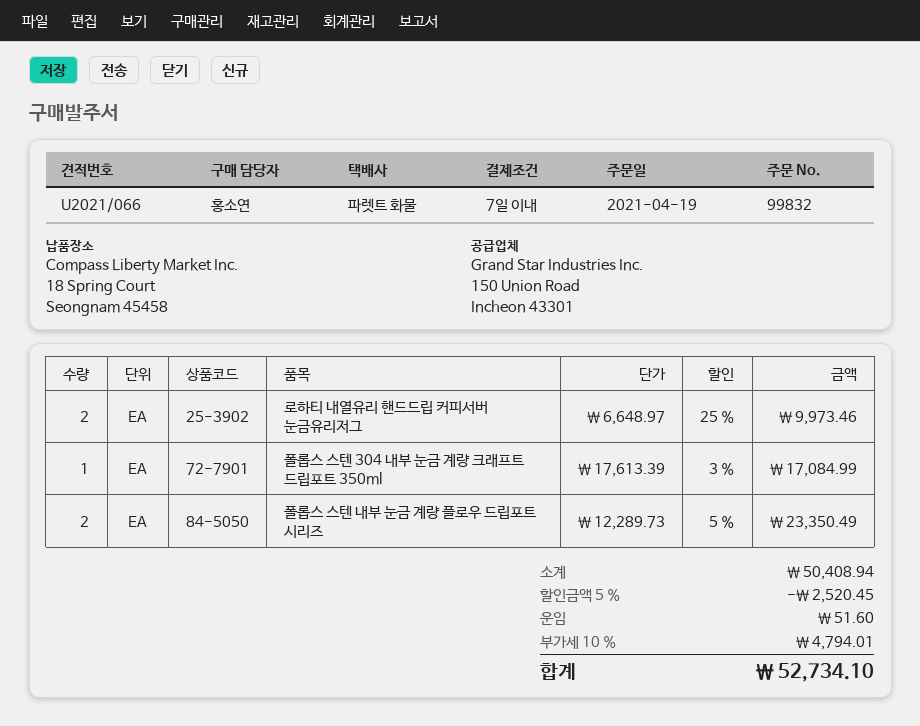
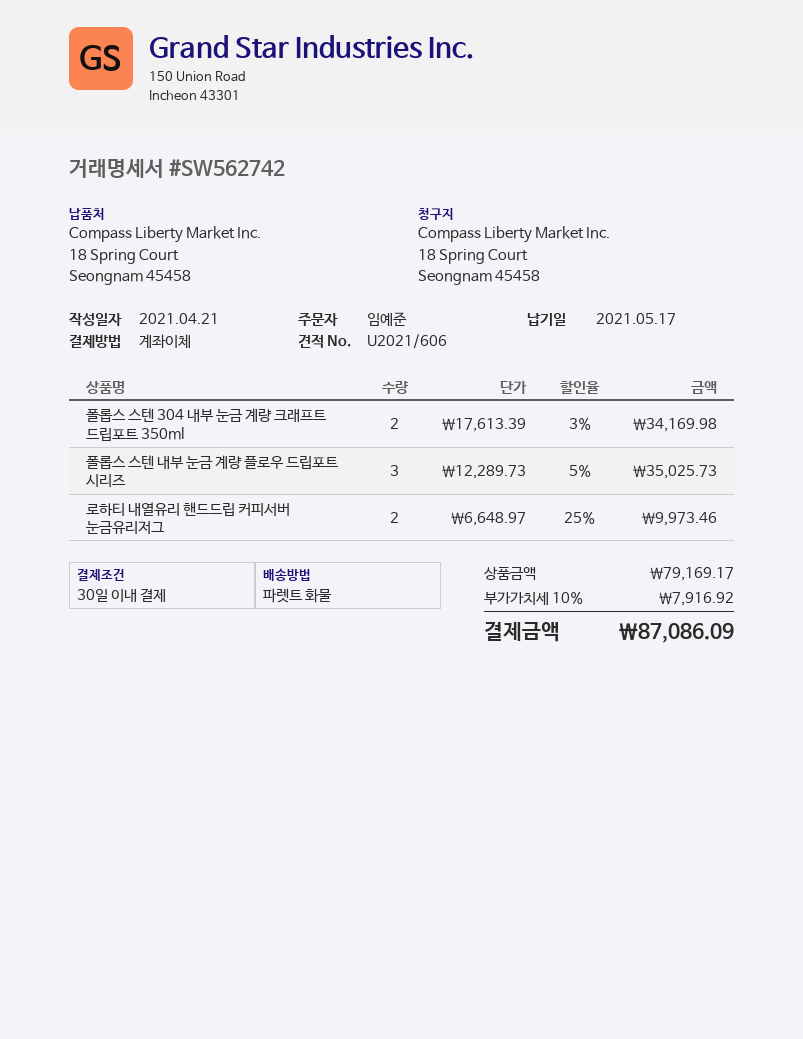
quote number: U2021/066 -> U2021/606
payment terms: 7 days -> 30 days
ordered by: 홍소연 -> 임예준
폴롭스 스텐 304 내부 눈금 계량 크래프트 드립포트 350ml: 1 x 17613.39 - 3% = 17084.99 -> 2 x 17613.39 - 3% = 34169.98
폴롭스 스텐 내부 눈금 계량 플로우 드립포트 시리즈: 2 x 12289.73 - 5% = 23350.49 -> 3 x 12289.73 - 5% = 35025.73
subtotal: 50408.94 -> 79169.17
discount: 5% = 2520.45 -> none
shipping: 51.60 -> none
tax: 10% = 4794.01 -> 10% = 7916.92
total: 52734.10 -> 87086.09

